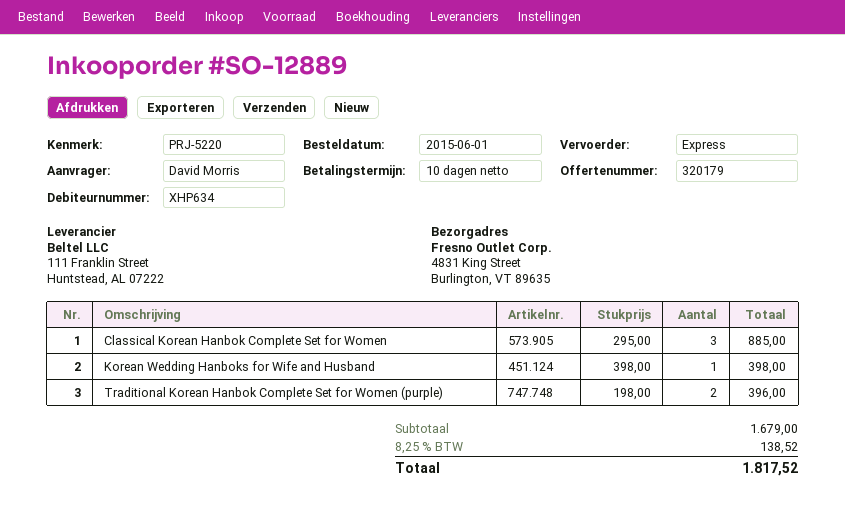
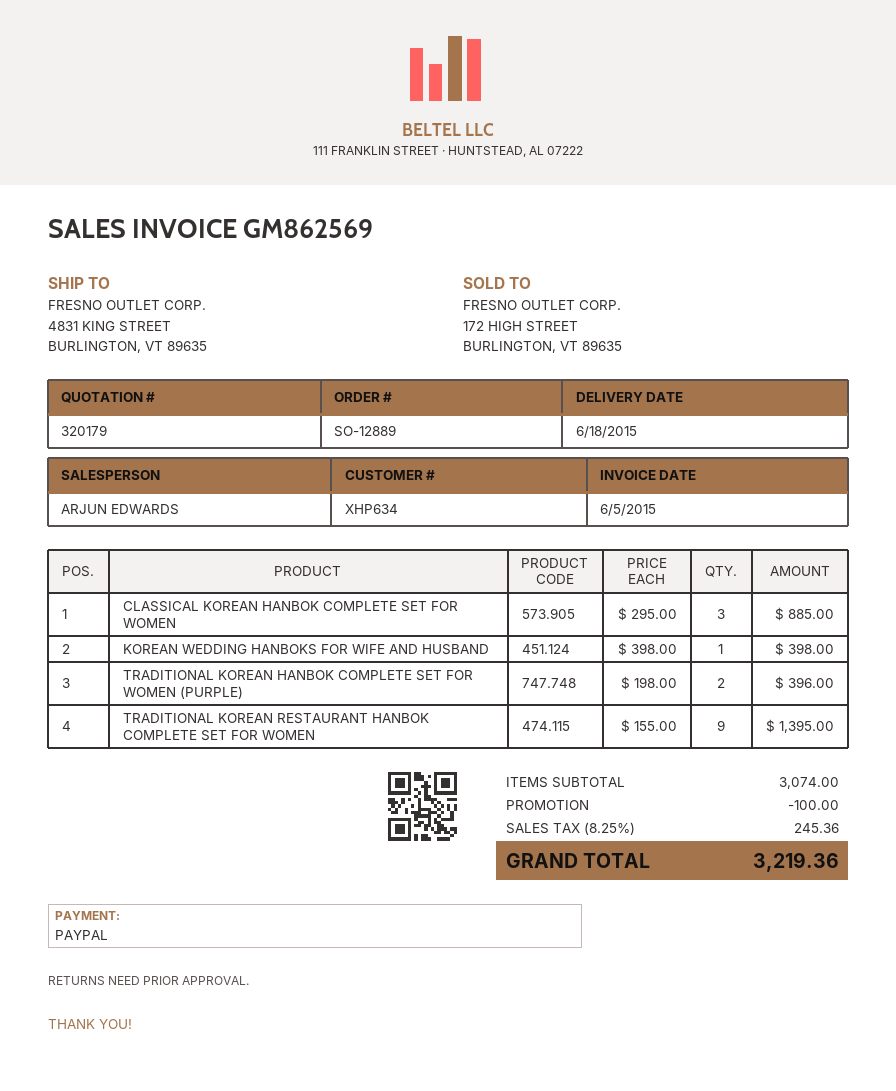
TRADITIONAL KOREAN RESTAURANT HANBOK COMPLETE SET FOR WOMEN: none -> 9 x 155.00 = 1395.00
subtotal: 1679.00 -> 3074.00
discount: none -> 100.00
tax: 8.25% = 138.52 -> 8.25% = 245.36
total: 1817.52 -> 3219.36

